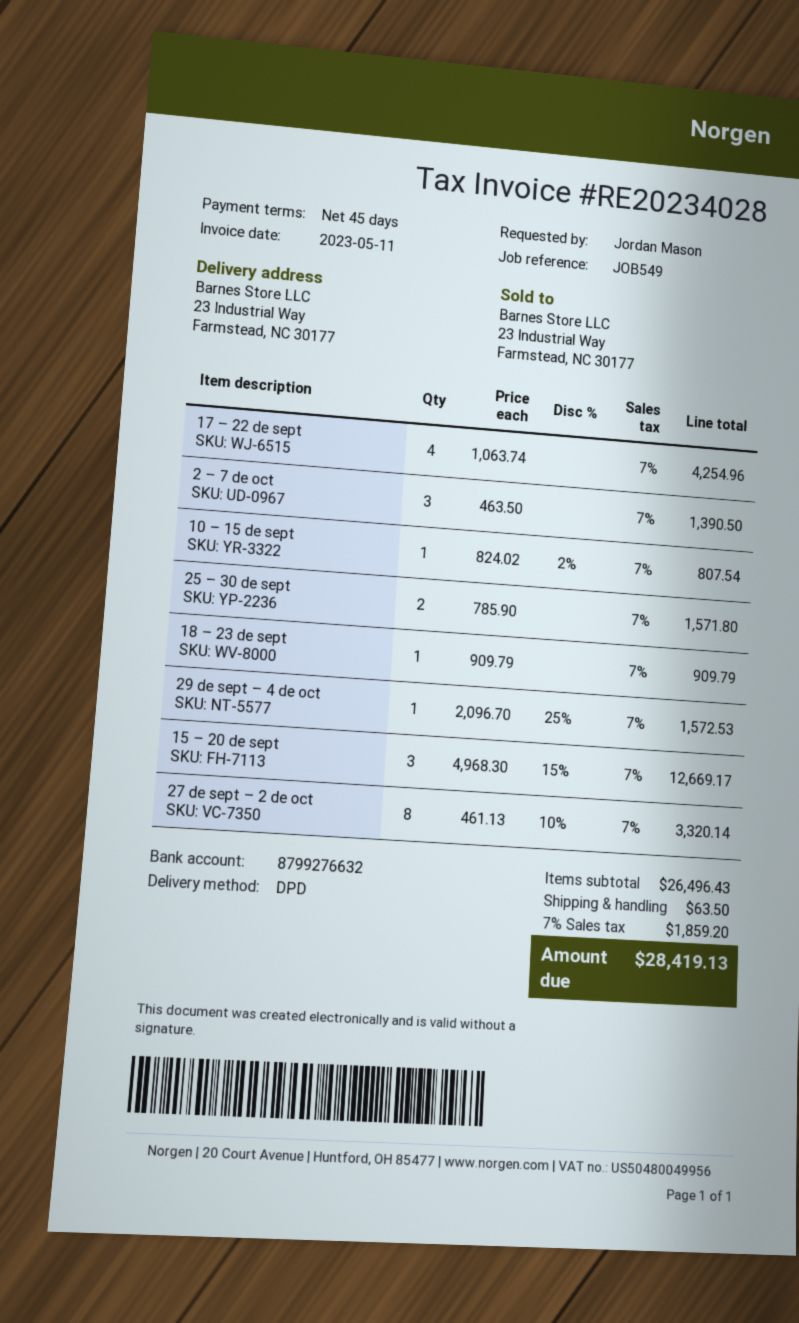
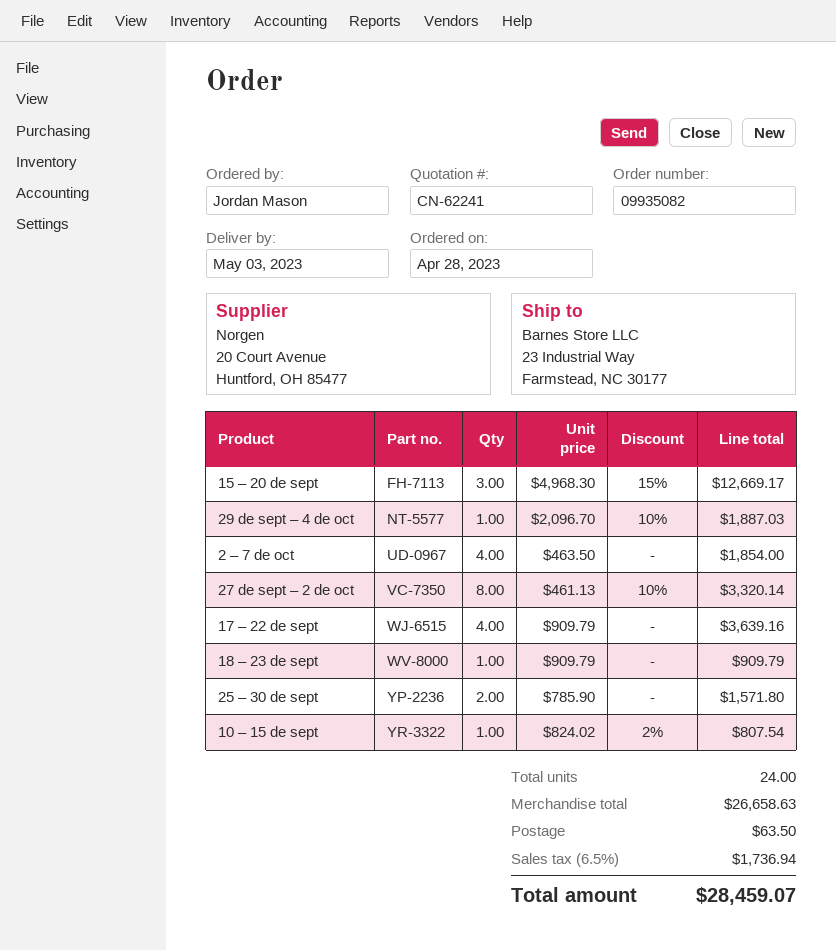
17 – 22 de sept: 4 x 1063.74 = 4254.96 -> 4 x 909.79 = 3639.16
2 – 7 de oct: 3 x 463.50 = 1390.50 -> 4 x 463.50 = 1854.00
29 de sept – 4 de oct: 1 x 2096.70 - 25% = 1572.53 -> 1 x 2096.70 - 10% = 1887.03
subtotal: 26496.43 -> 26658.63
tax: 7% = 1859.20 -> 6.5% = 1736.94
total: 28419.13 -> 28459.07

